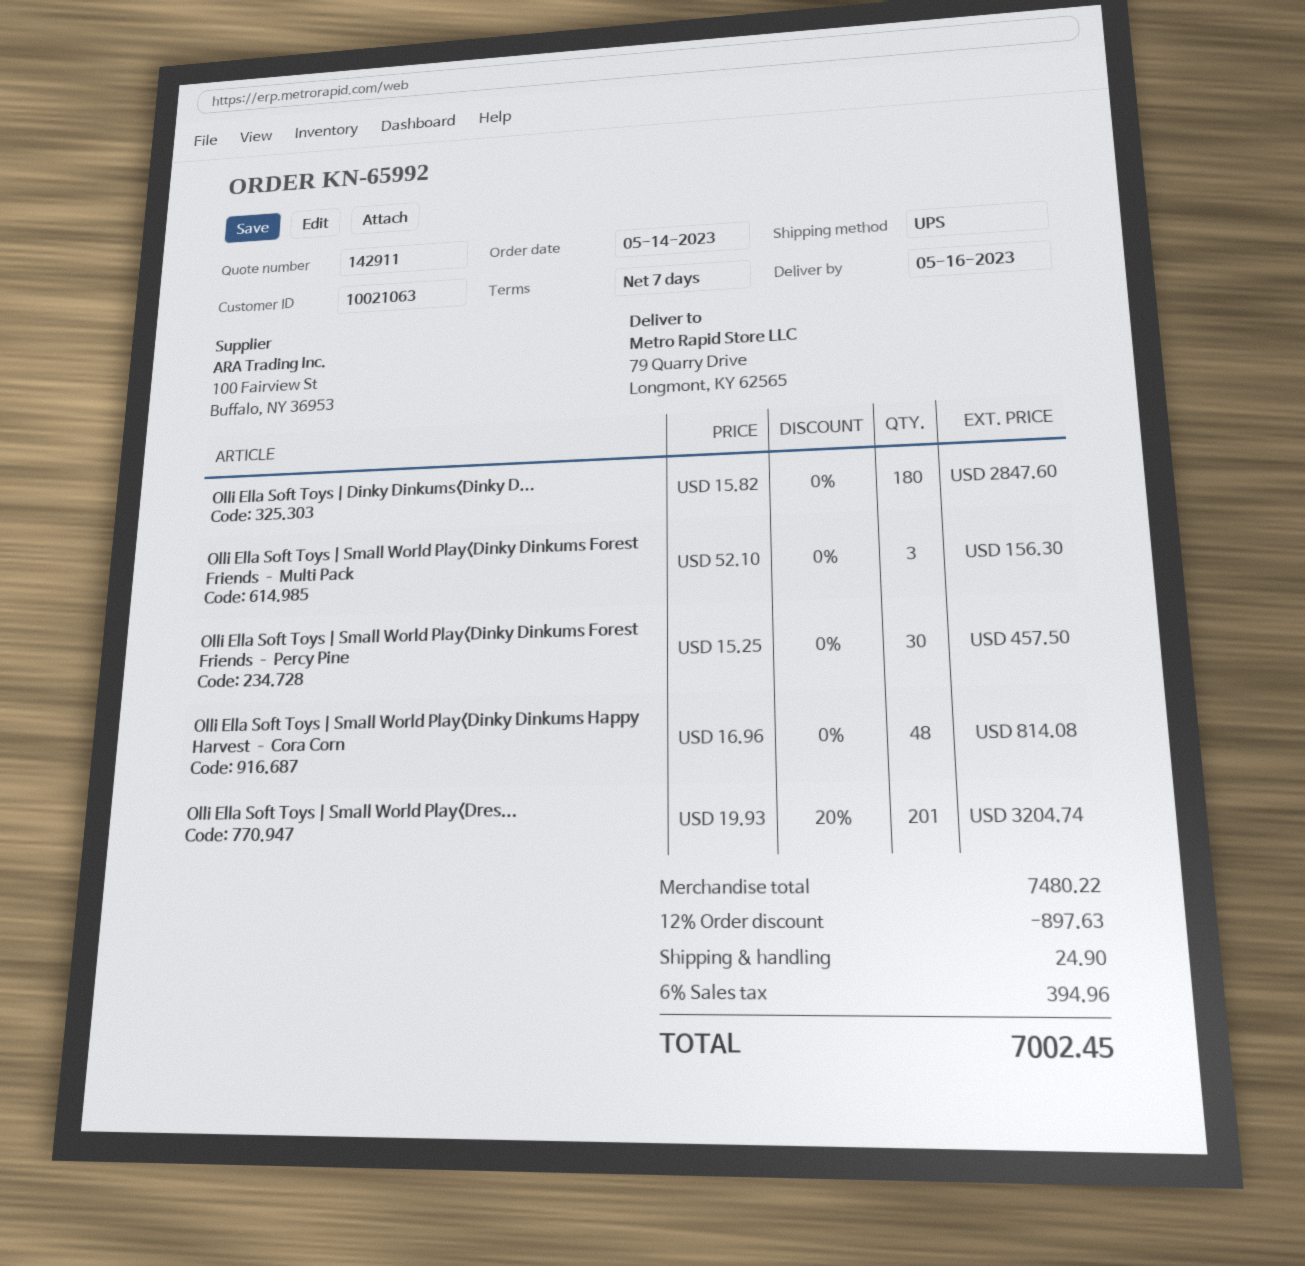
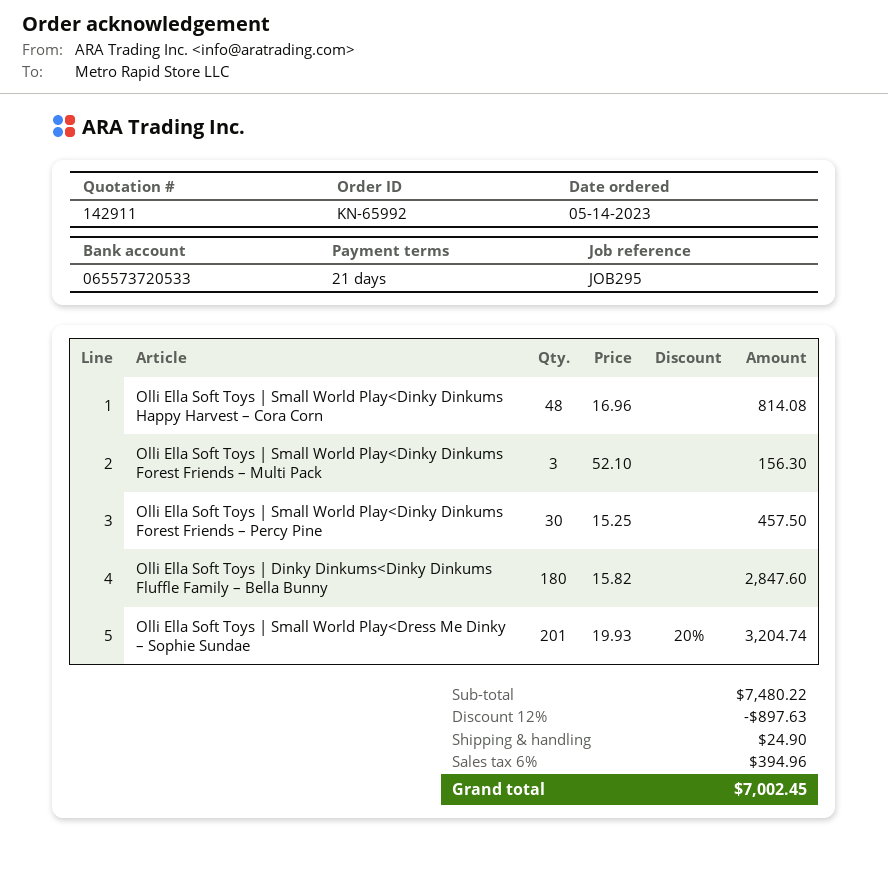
payment terms: 7 days -> 21 days

